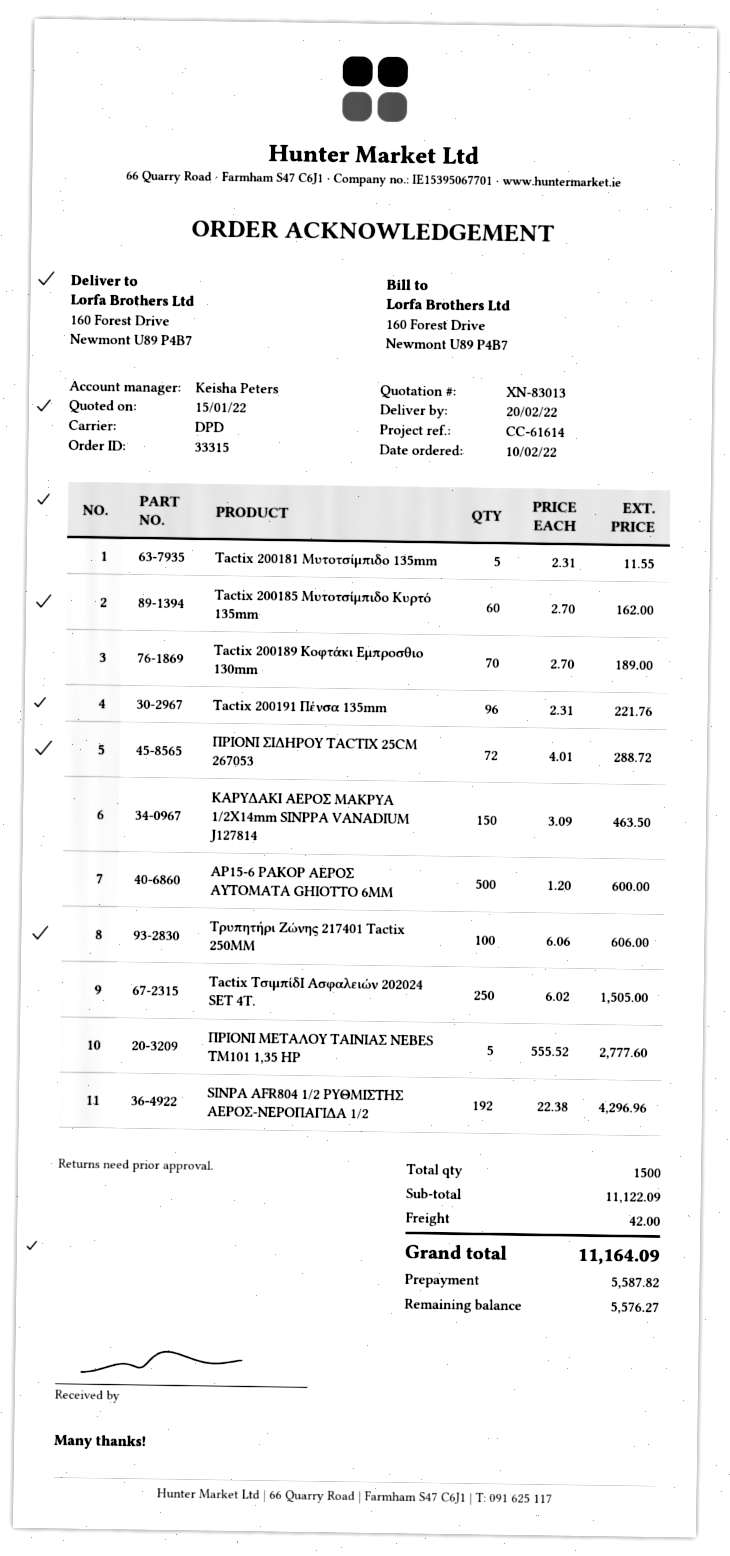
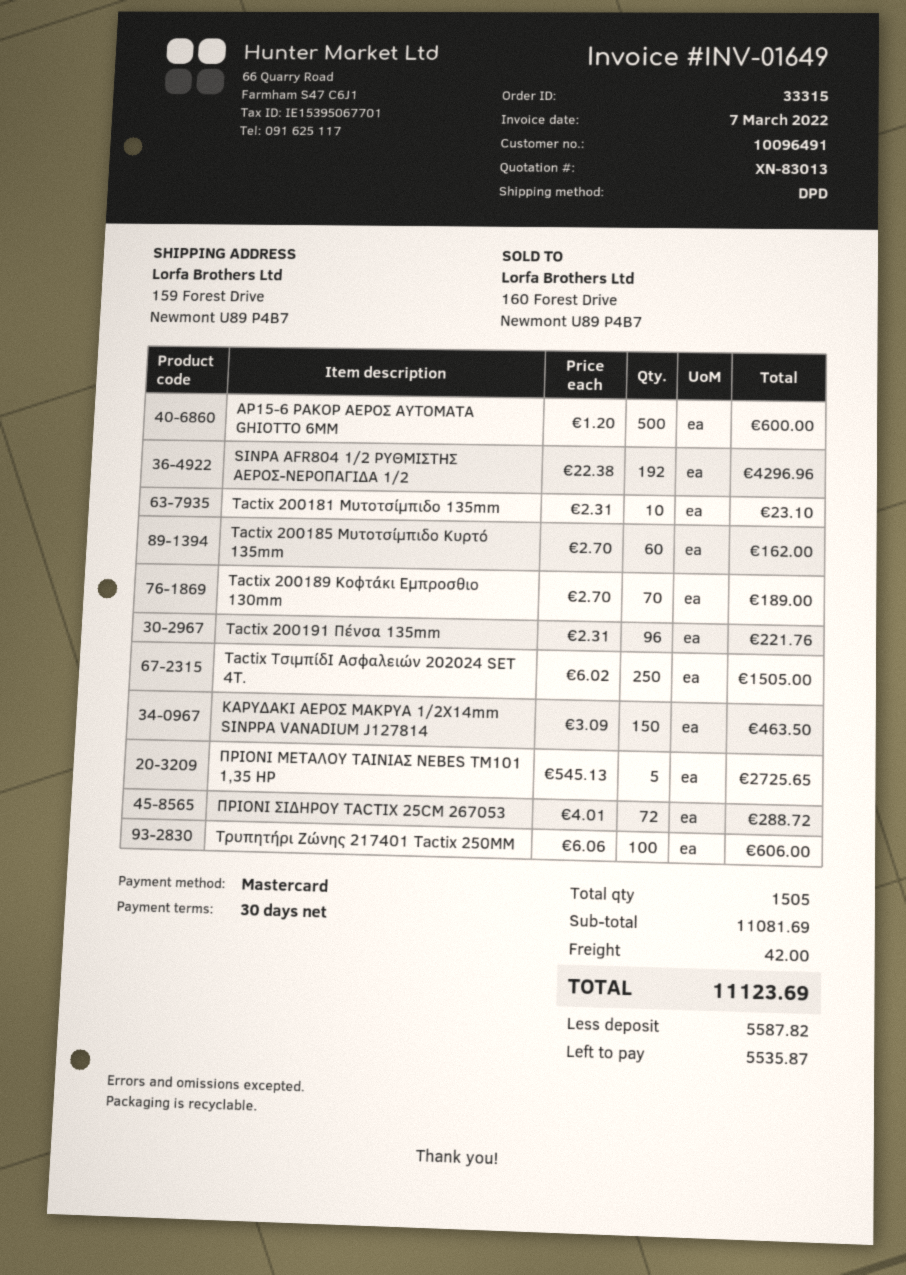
ship to: 160 Forest Drive, Newmont U89 P4B7 -> 159 Forest Drive, Newmont U89 P4B7
Tactix 200181 Μυτοτσίμπιδο 135mm: 5 x 2.31 = 11.55 -> 10 x 2.31 = 23.10
ΠΡΙΟΝΙ ΜΕΤΑΛΟΥ ΤΑΙΝΙΑΣ NEBES TM101 1,35 HP: 5 x 555.52 = 2777.60 -> 5 x 545.13 = 2725.65
total quantity: 1500 -> 1505
subtotal: 11122.09 -> 11081.69
total: 11164.09 -> 11123.69
balance: 5576.27 -> 5535.87

